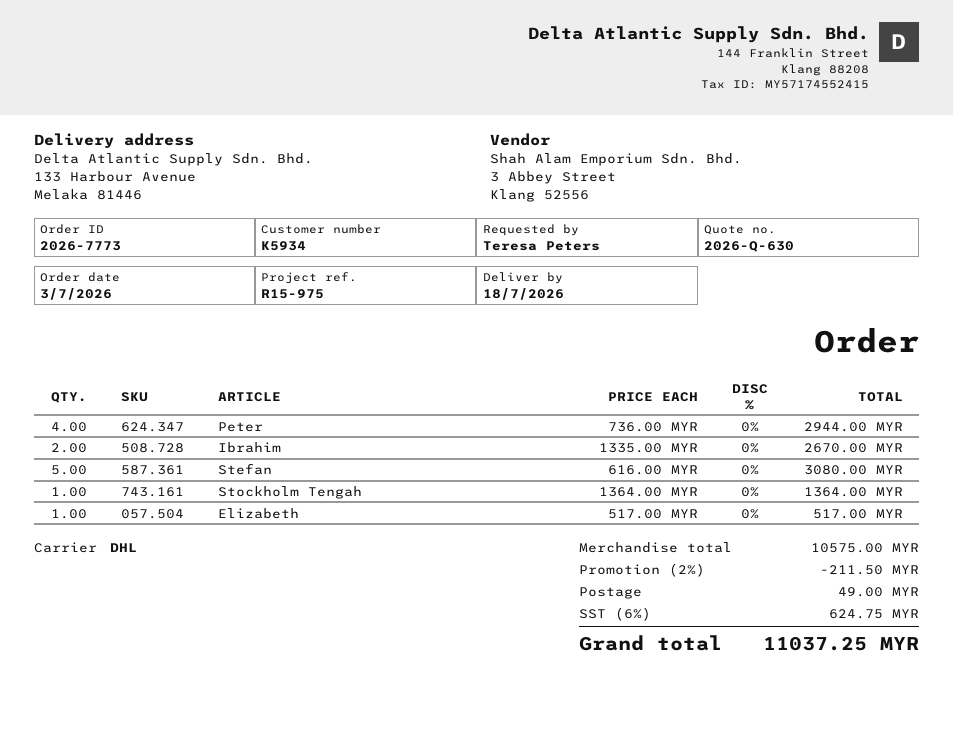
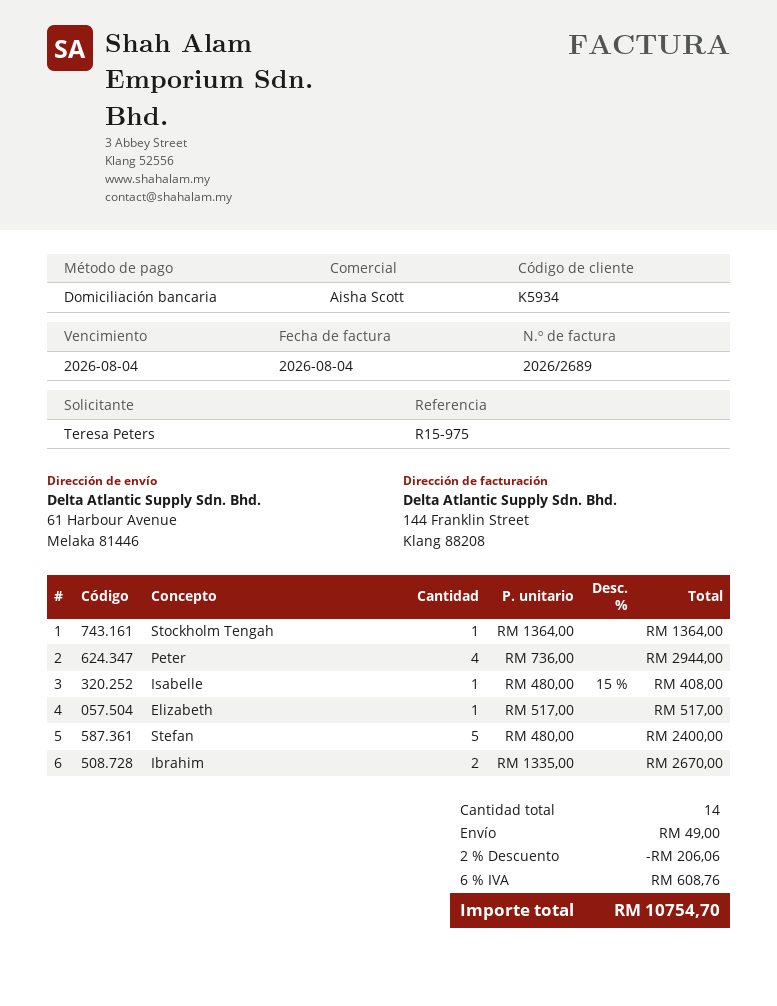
ship to: 133 Harbour Avenue, Melaka 81446 -> 61 Harbour Avenue, Melaka 81446
Stefan: 5 x 616.00 = 3080.00 -> 5 x 480.00 = 2400.00
Isabelle: none -> 1 x 480.00 - 15% = 408.00
discount: 2% = 211.50 -> 2% = 206.06
tax: 6% = 624.75 -> 6% = 608.76
total: 11037.25 -> 10754.70

